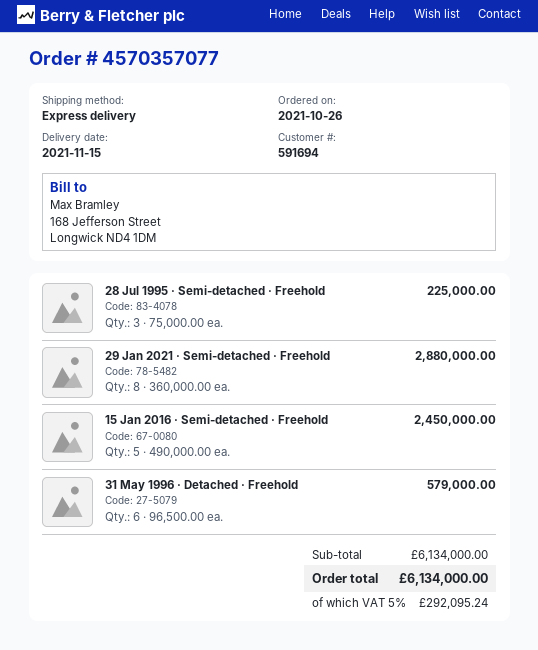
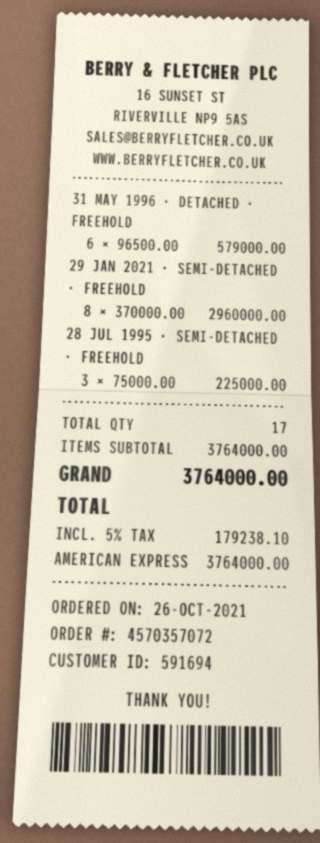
order number: 4570357077 -> 4570357072
29 Jan 2021 · Semi-detached · Freehold: 8 x 360000.00 = 2880000.00 -> 8 x 370000.00 = 2960000.00
15 Jan 2016 · Semi-detached · Freehold: 5 x 490000.00 = 2450000.00 -> none
subtotal: 6134000.00 -> 3764000.00
tax: 5% = 292095.24 -> 5% = 179238.10
total: 6134000.00 -> 3764000.00

